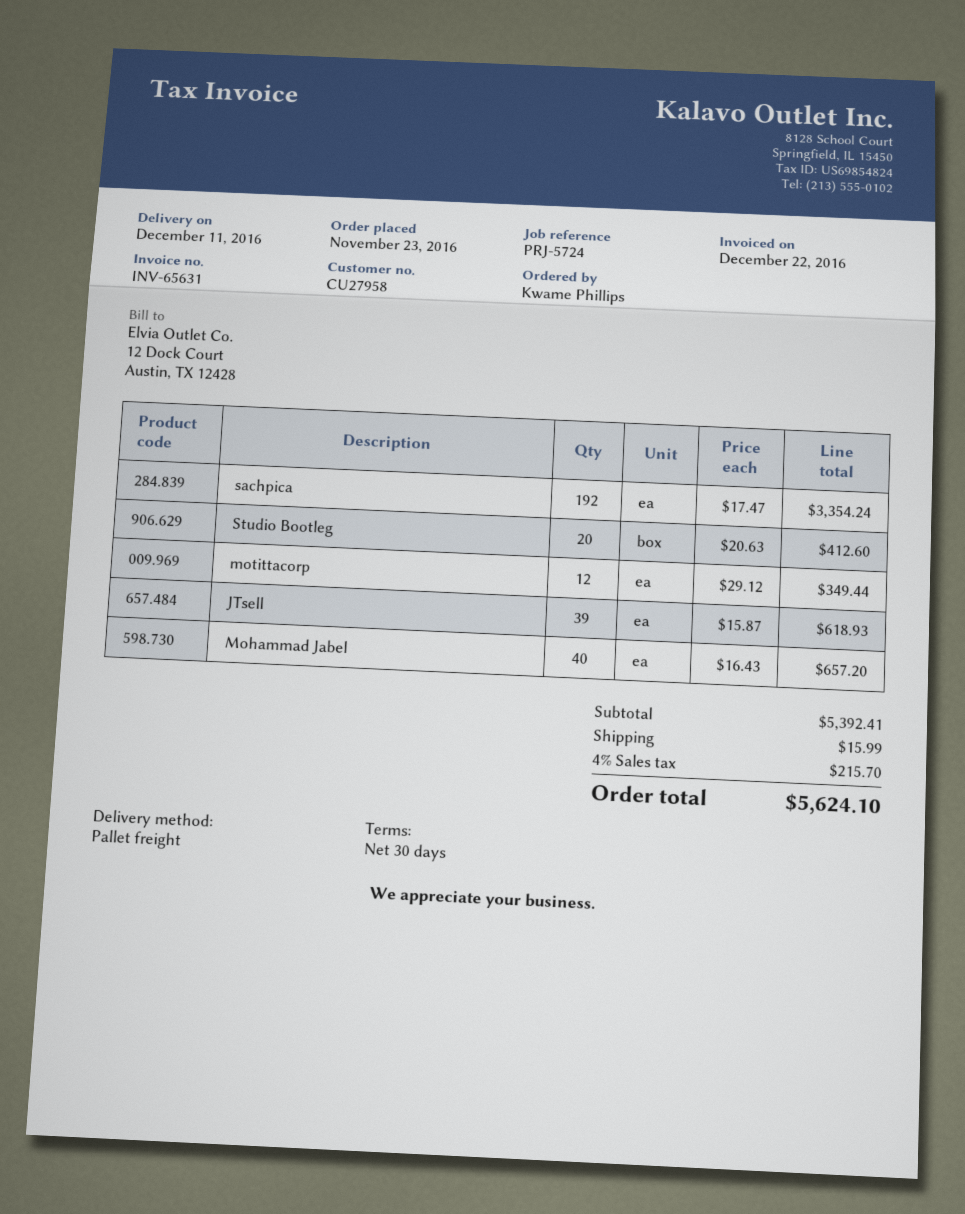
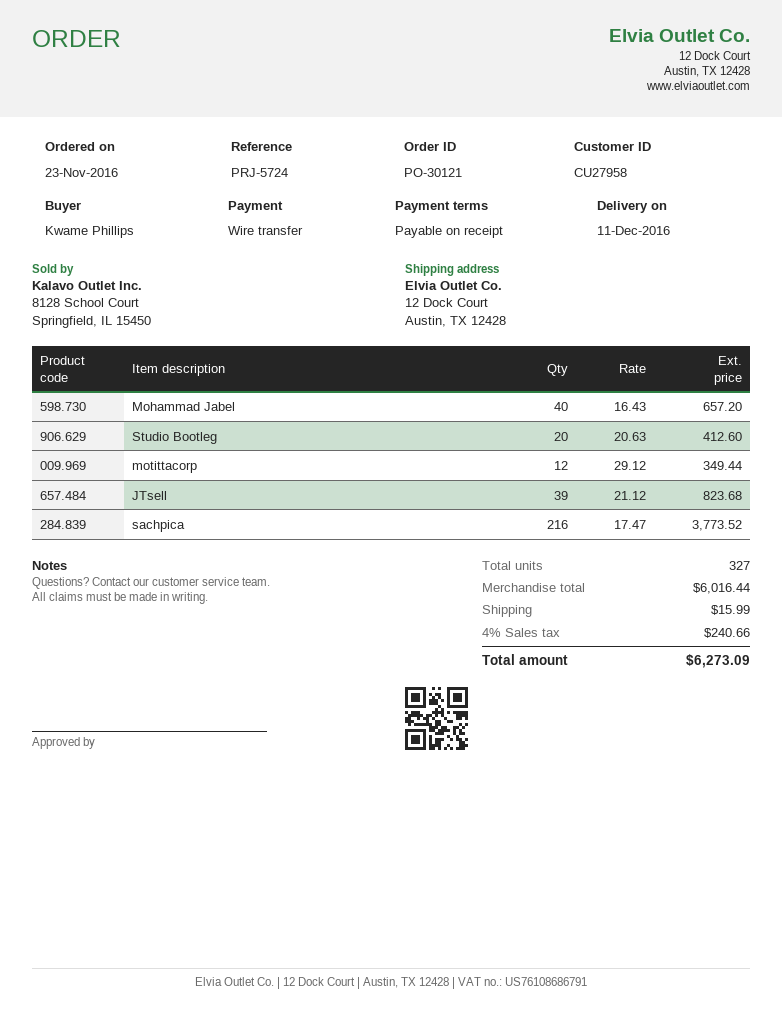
payment terms: 30 days -> on receipt
sachpica: 192 x 17.47 = 3354.24 -> 216 x 17.47 = 3773.52
JTsell: 39 x 15.87 = 618.93 -> 39 x 21.12 = 823.68
subtotal: 5392.41 -> 6016.44
tax: 4% = 215.70 -> 4% = 240.66
total: 5624.10 -> 6273.09

